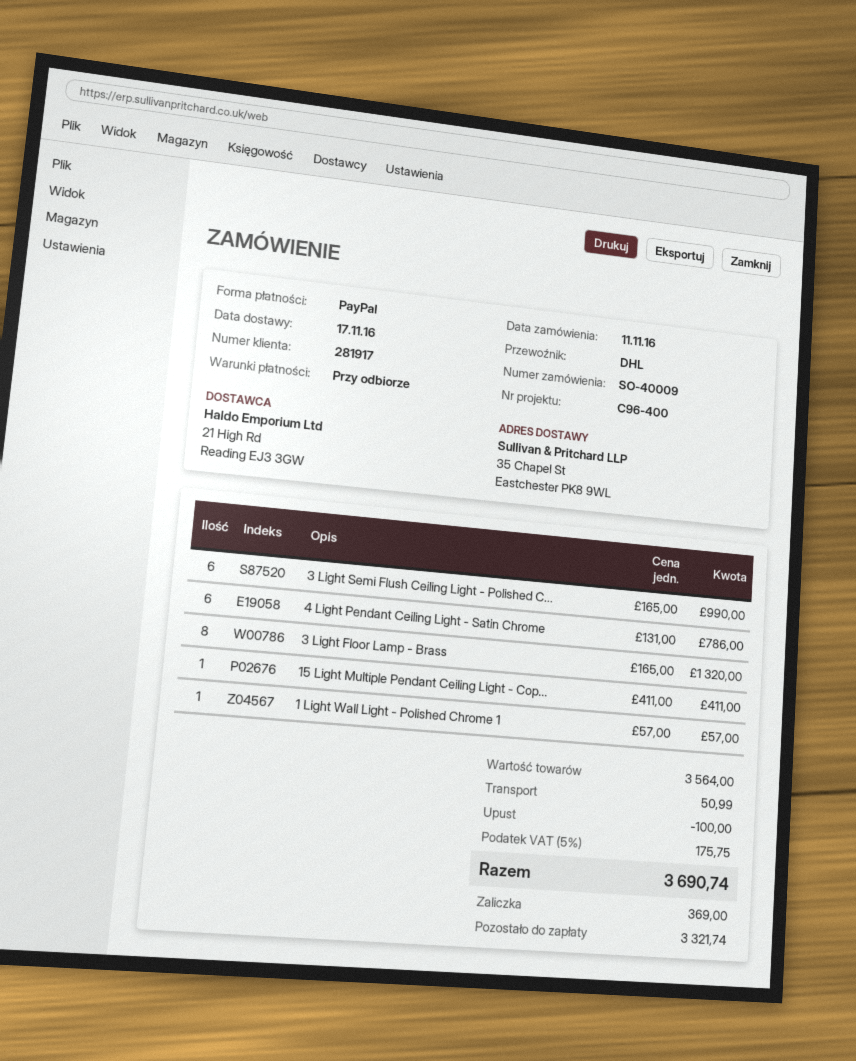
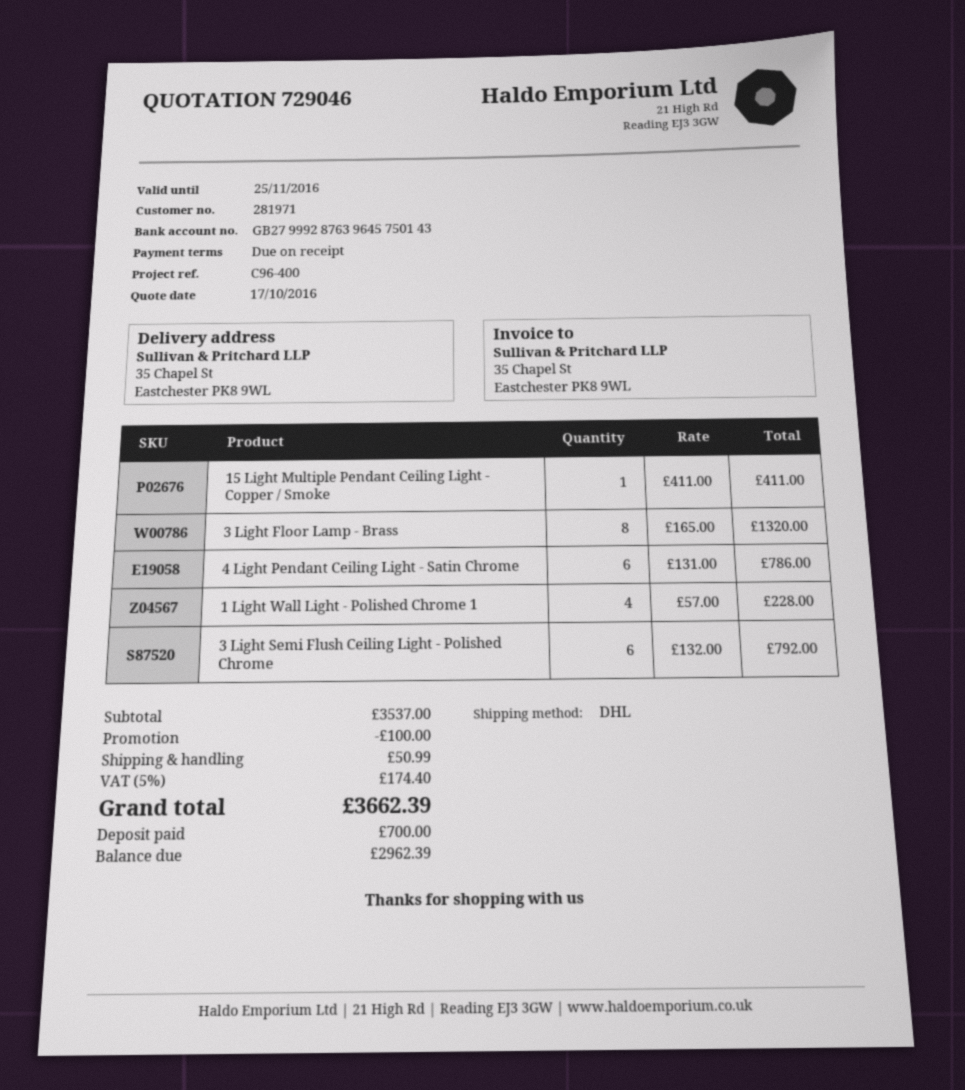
customer number: 281917 -> 281971
3 Light Semi Flush Ceiling Light - Polished C...: 6 x 165.00 = 990.00 -> 6 x 132.00 = 792.00
1 Light Wall Light - Polished Chrome 1: 1 x 57.00 = 57.00 -> 4 x 57.00 = 228.00
subtotal: 3564.00 -> 3537.00
tax: 5% = 175.75 -> 5% = 174.40
total: 3690.74 -> 3662.39
deposit: 369.00 -> 700.00
balance: 3321.74 -> 2962.39

